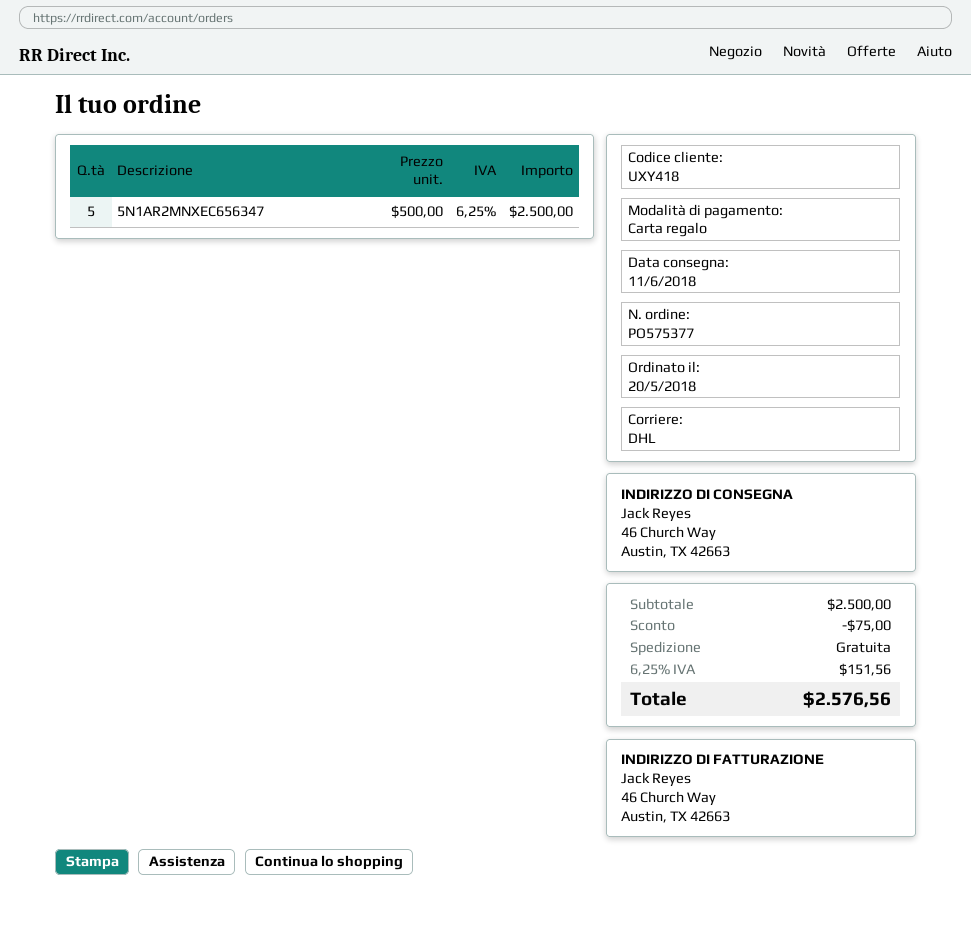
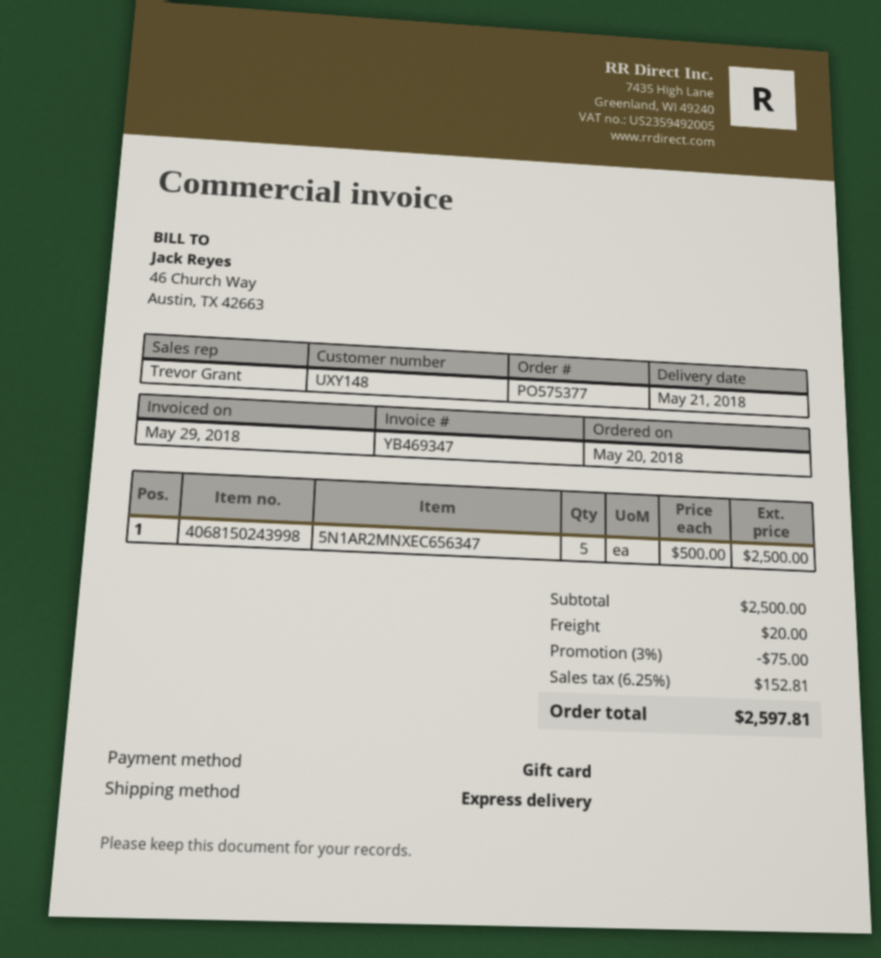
delivery date: 2018-06-11 -> 2018-05-21
customer number: UXY418 -> UXY148
shipping method: DHL -> express
shipping: 0.00 -> 20.00
tax: 6.25% = 151.56 -> 6.25% = 152.81
total: 2576.56 -> 2597.81

